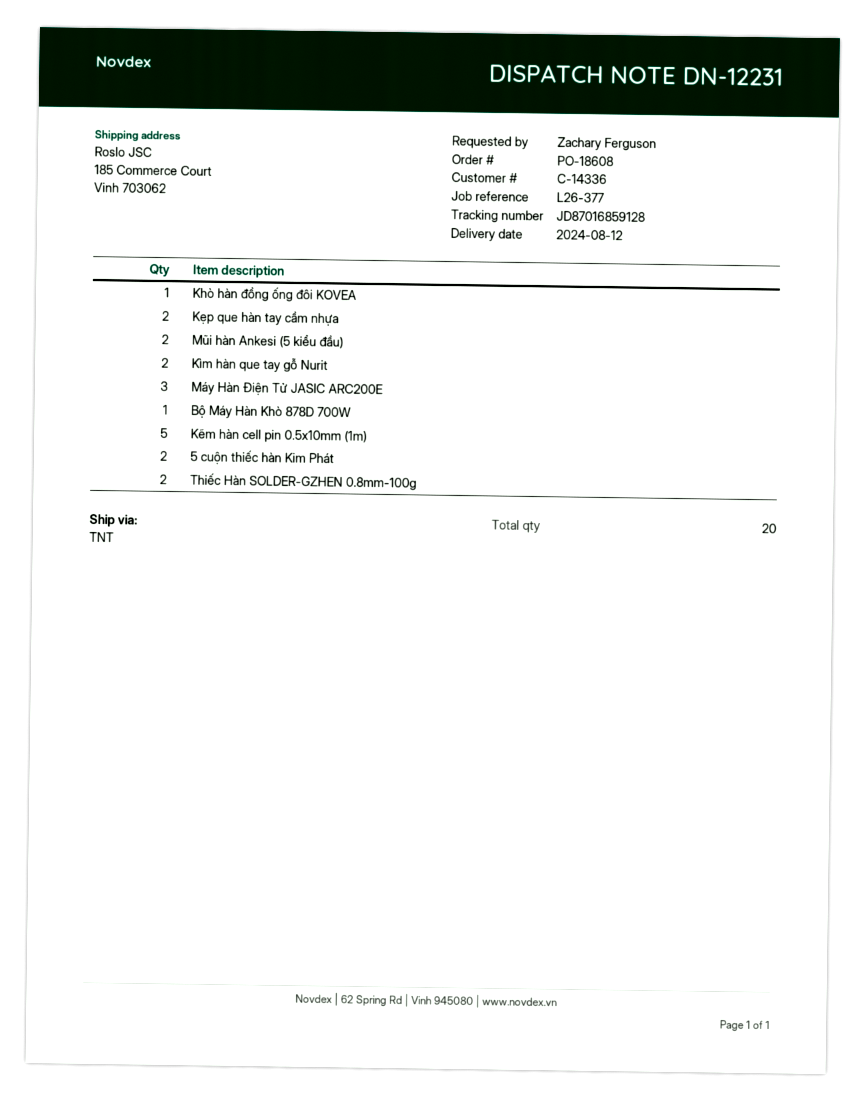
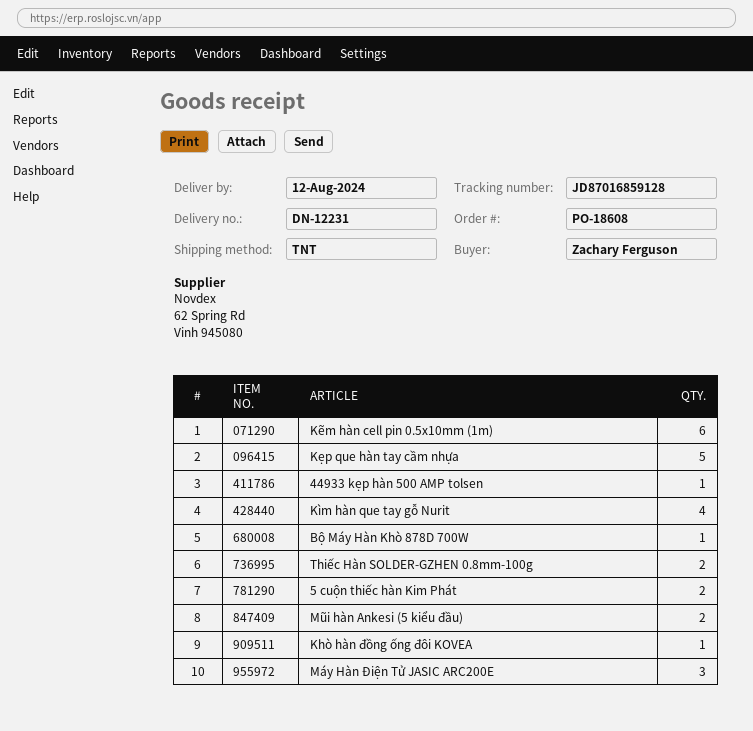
Kẹp que hàn tay cầm nhựa: 2 -> 5
Kìm hàn que tay gỗ Nurit: 2 -> 4
Kẽm hàn cell pin 0.5x10mm (1m): 5 -> 6
44933 kẹp hàn 500 AMP tolsen: none -> 1

